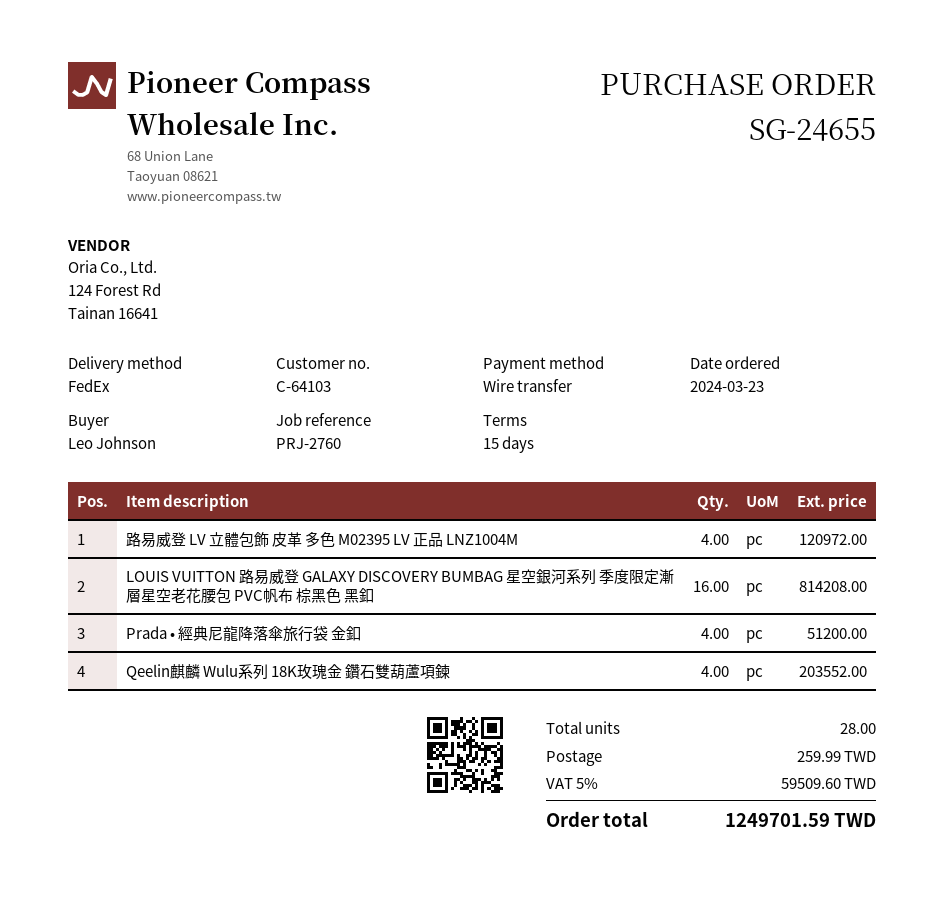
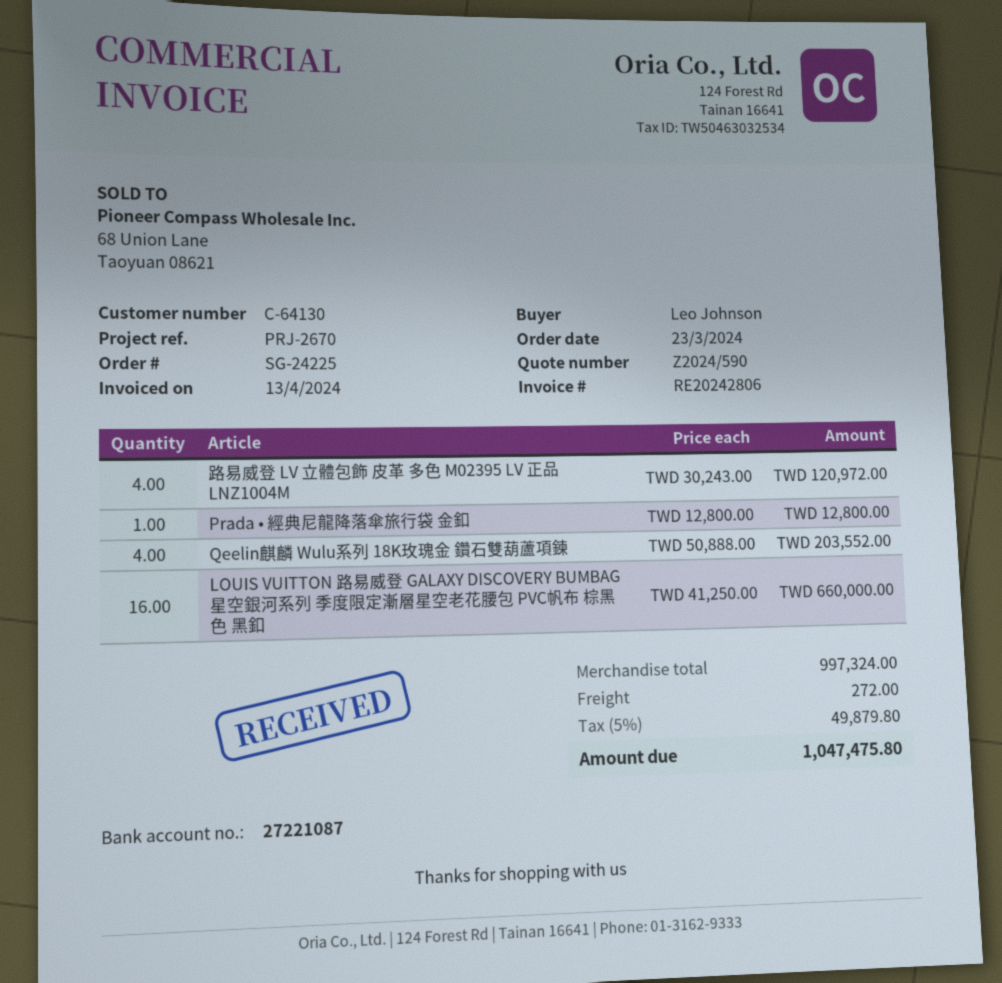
order number: SG-24655 -> SG-24225
customer number: C-64103 -> C-64130
reference: PRJ-2760 -> PRJ-2670
LOUIS VUITTON 路易威登 GALAXY DISCOVERY BUMBAG 星空銀河系列 季度限定漸層星空老花腰包 PVC帆布 棕黑色 黑釦: 16 for 814208.00 -> 16 for 660000.00
Prada • 經典尼龍降落傘旅行袋 金釦: 4 for 51200.00 -> 1 for 12800.00
shipping: 259.99 -> 272.00
tax: 5% = 59509.60 -> 5% = 49879.80
total: 1249701.59 -> 1047475.80

